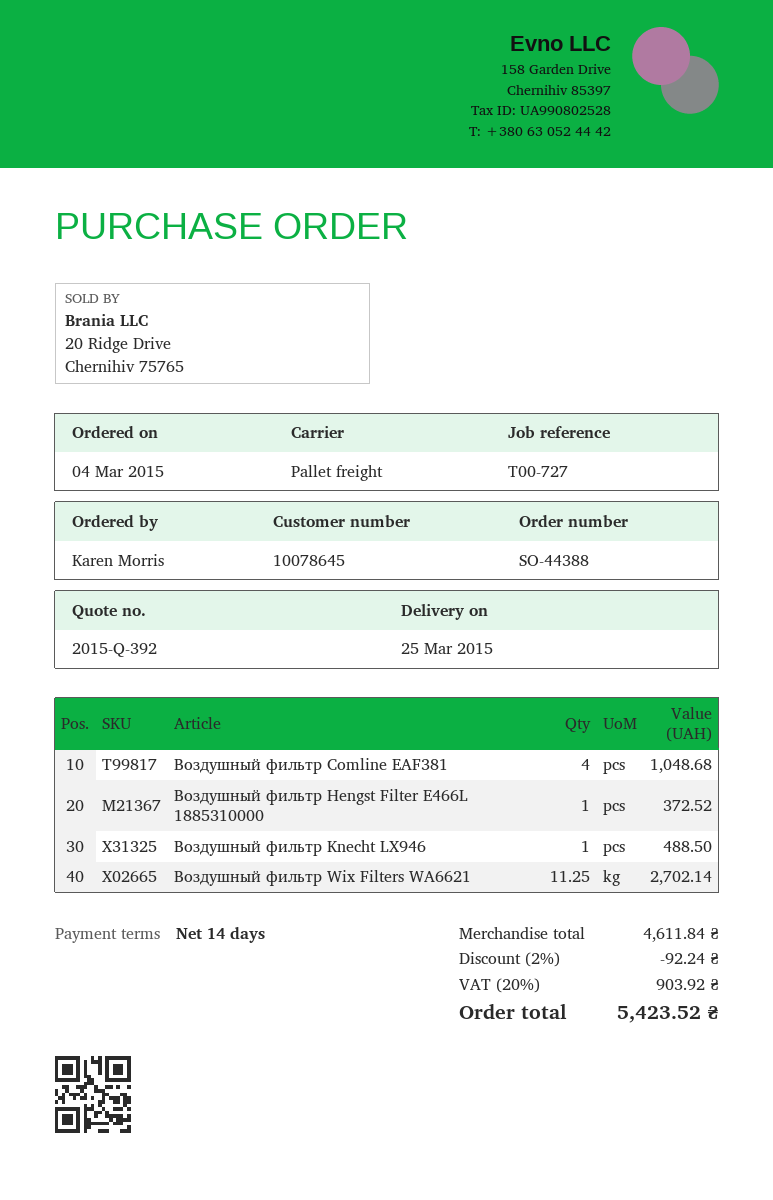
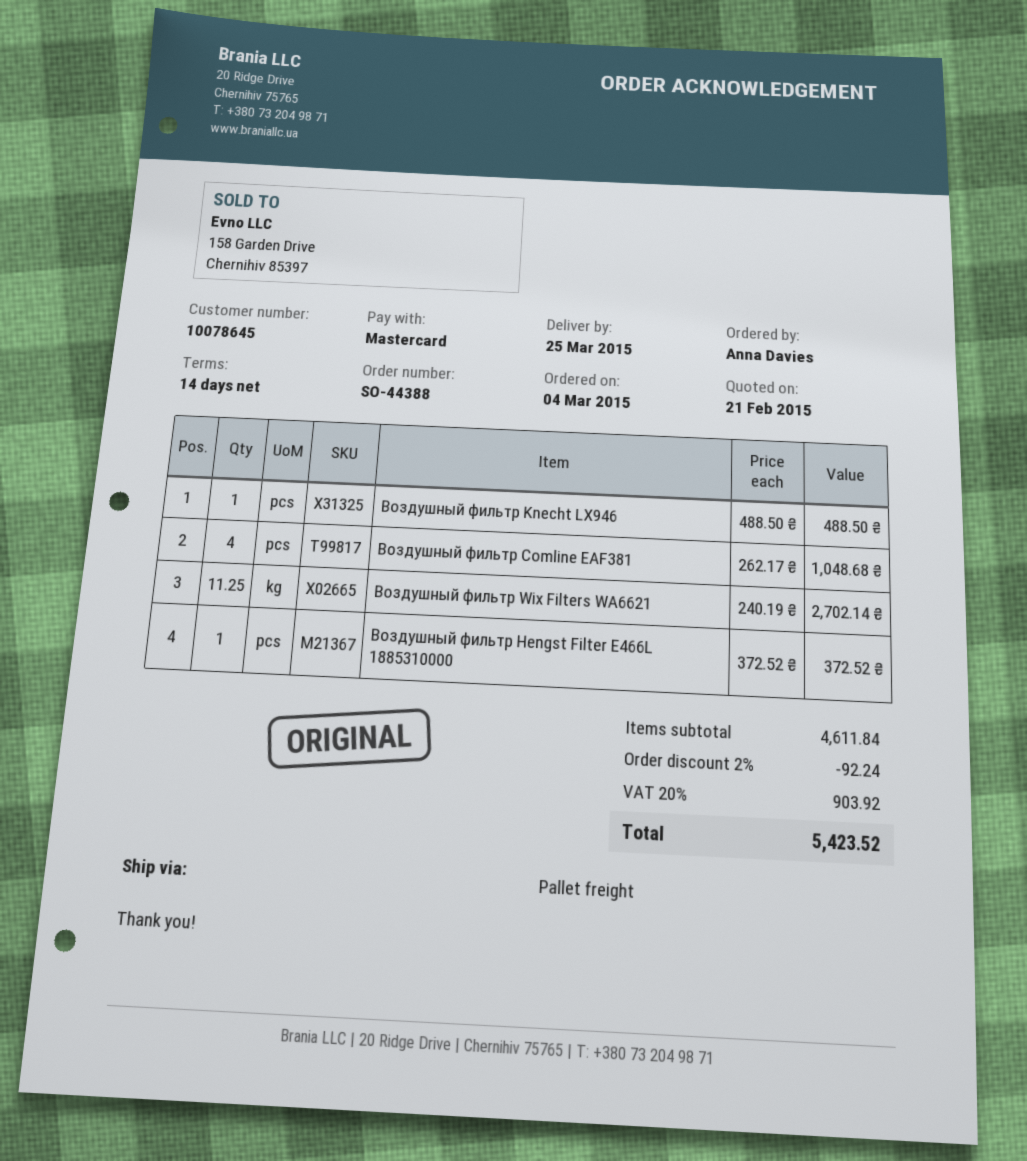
ordered by: Karen Morris -> Anna Davies

